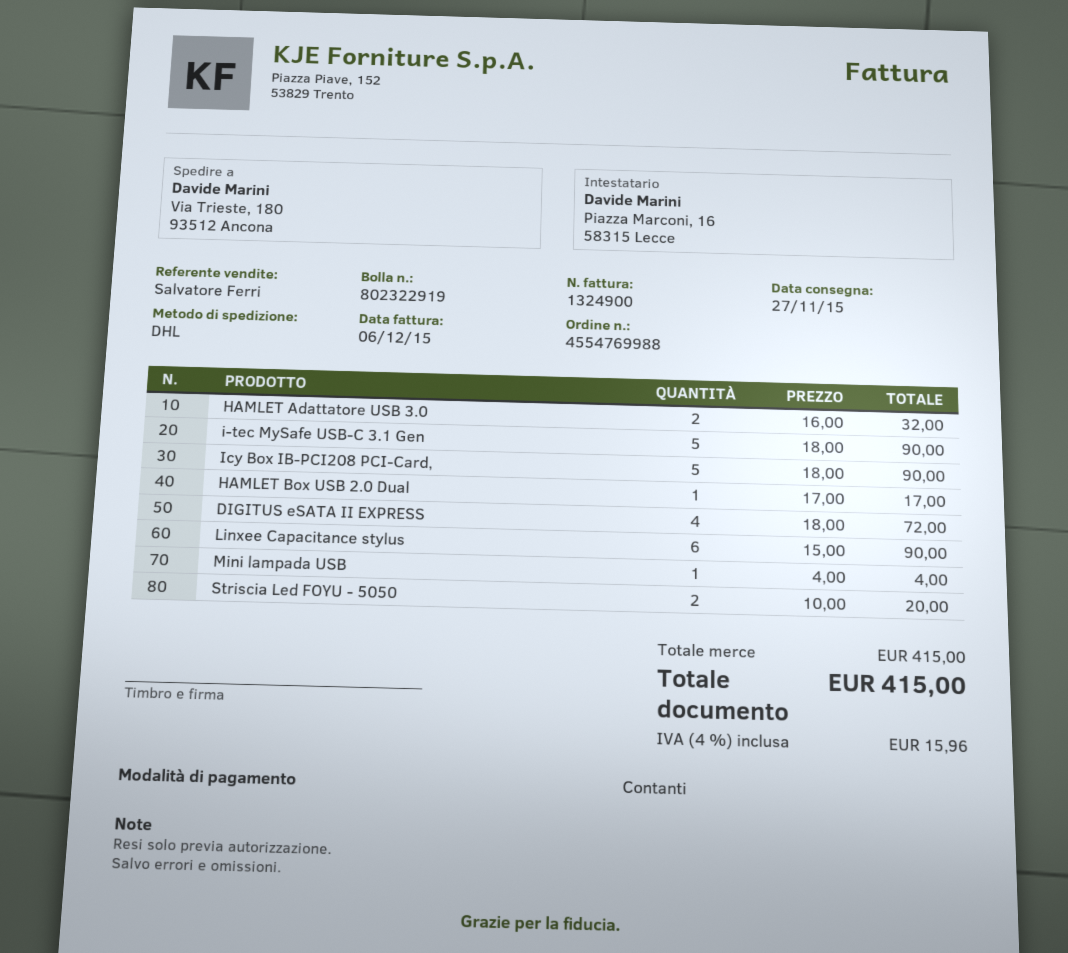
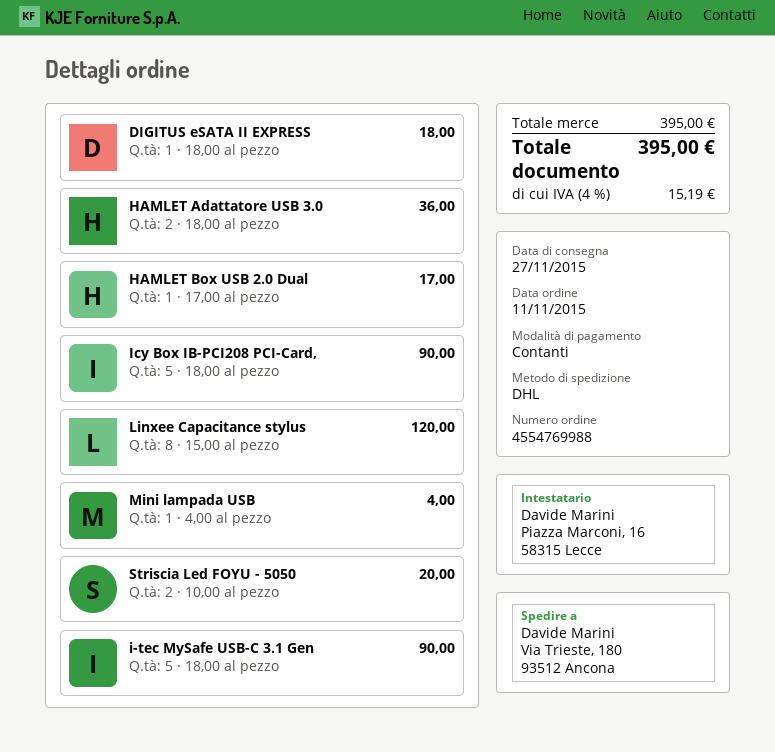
HAMLET Adattatore USB 3.0: 2 x 16.00 = 32.00 -> 2 x 18.00 = 36.00
DIGITUS eSATA II EXPRESS: 4 x 18.00 = 72.00 -> 1 x 18.00 = 18.00
Linxee Capacitance stylus: 6 x 15.00 = 90.00 -> 8 x 15.00 = 120.00
subtotal: 415.00 -> 395.00
tax: 4% = 15.96 -> 4% = 15.19
total: 415.00 -> 395.00

